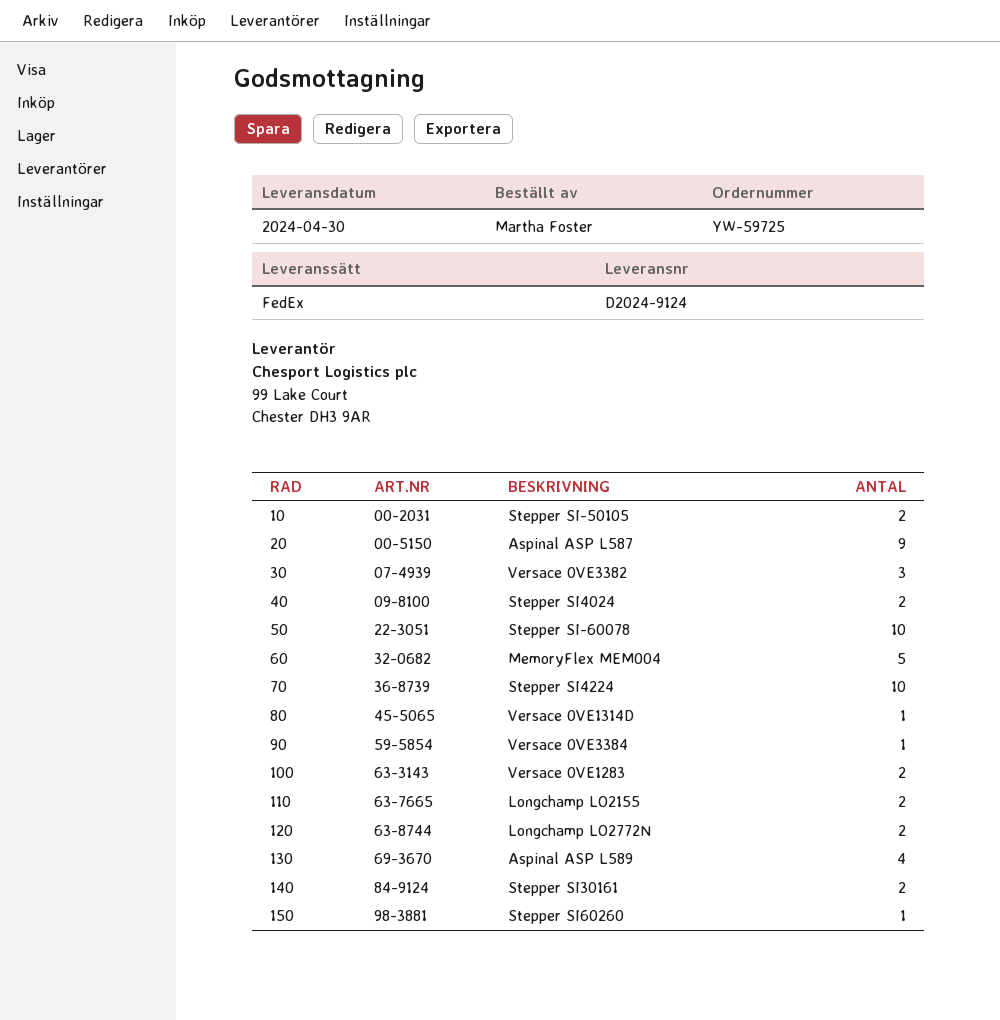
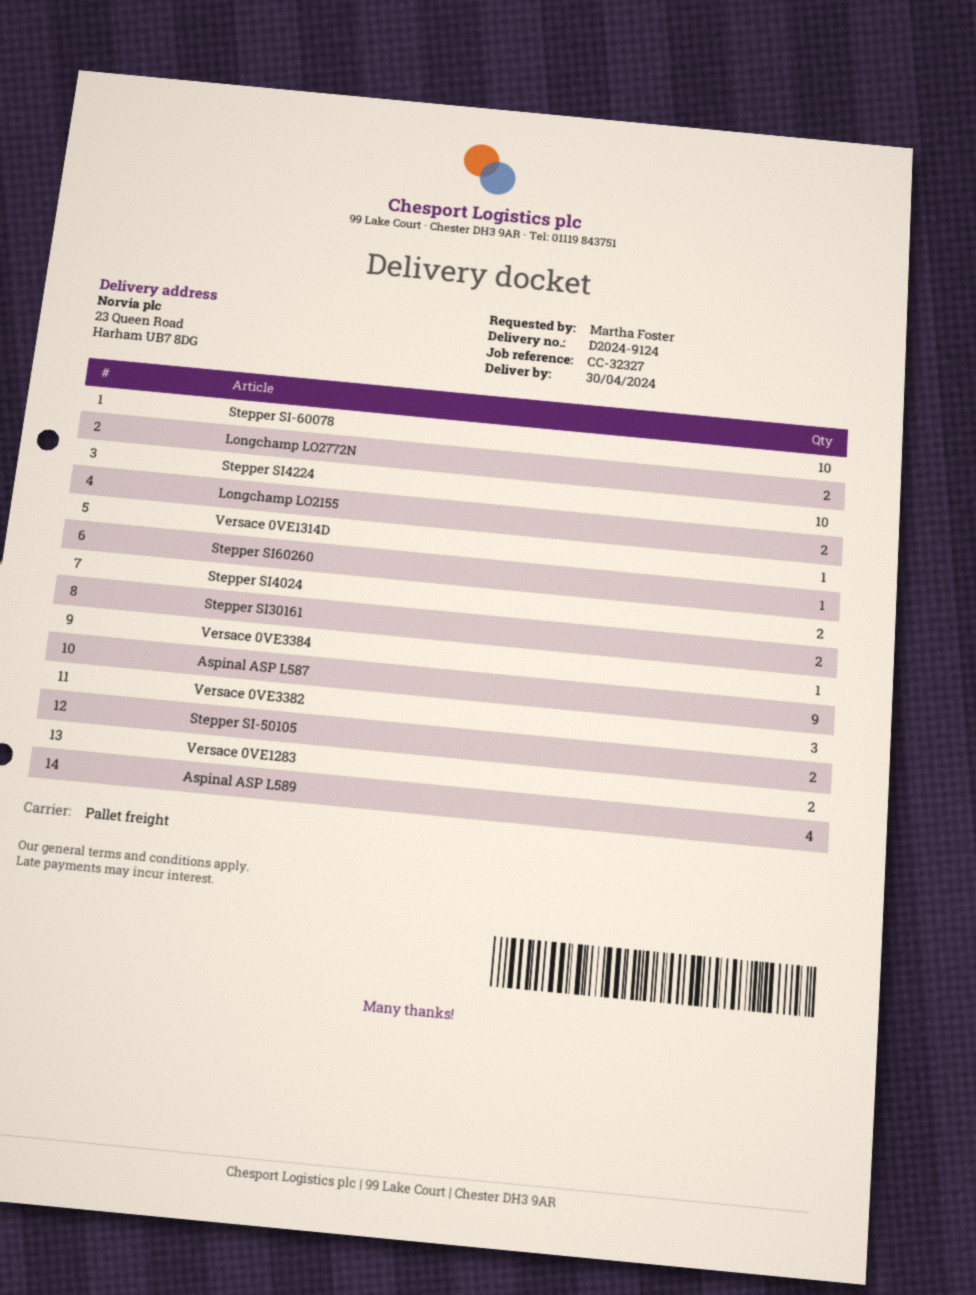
shipping method: FedEx -> pallet freight
MemoryFlex MEM004: 5 -> none

